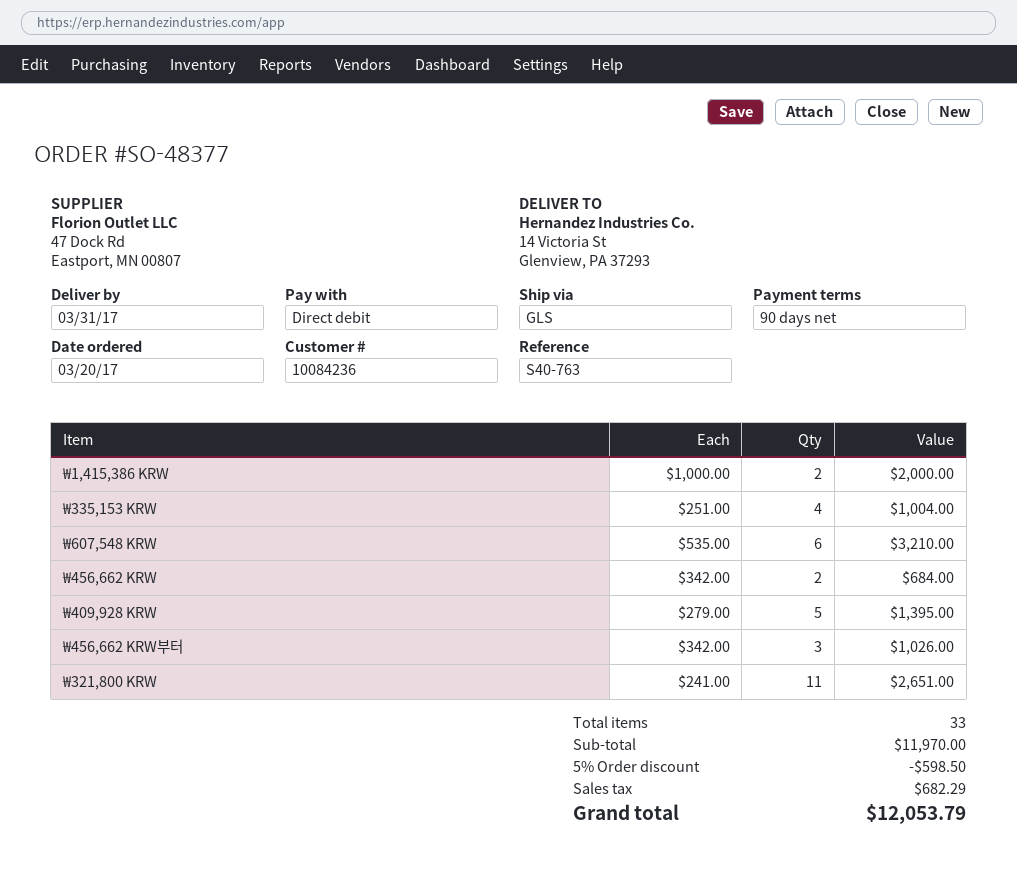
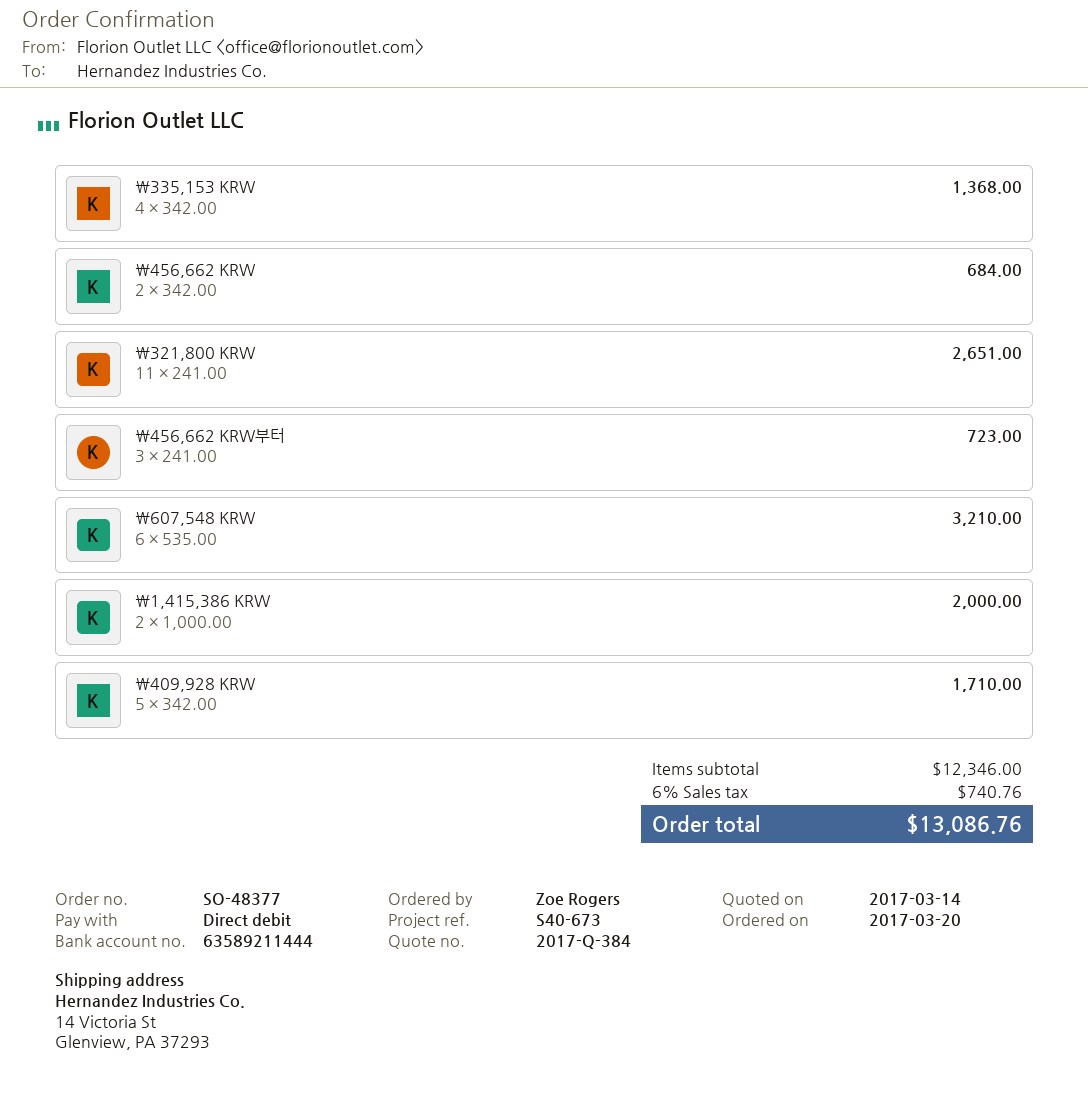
reference: S40-763 -> S40-673
₩335,153 KRW: 4 x 251.00 = 1004.00 -> 4 x 342.00 = 1368.00
₩409,928 KRW: 5 x 279.00 = 1395.00 -> 5 x 342.00 = 1710.00
₩456,662 KRW부터: 3 x 342.00 = 1026.00 -> 3 x 241.00 = 723.00
subtotal: 11970.00 -> 12346.00
discount: 5% = 598.50 -> none
tax: 682.29 -> 740.76
total: 12053.79 -> 13086.76

